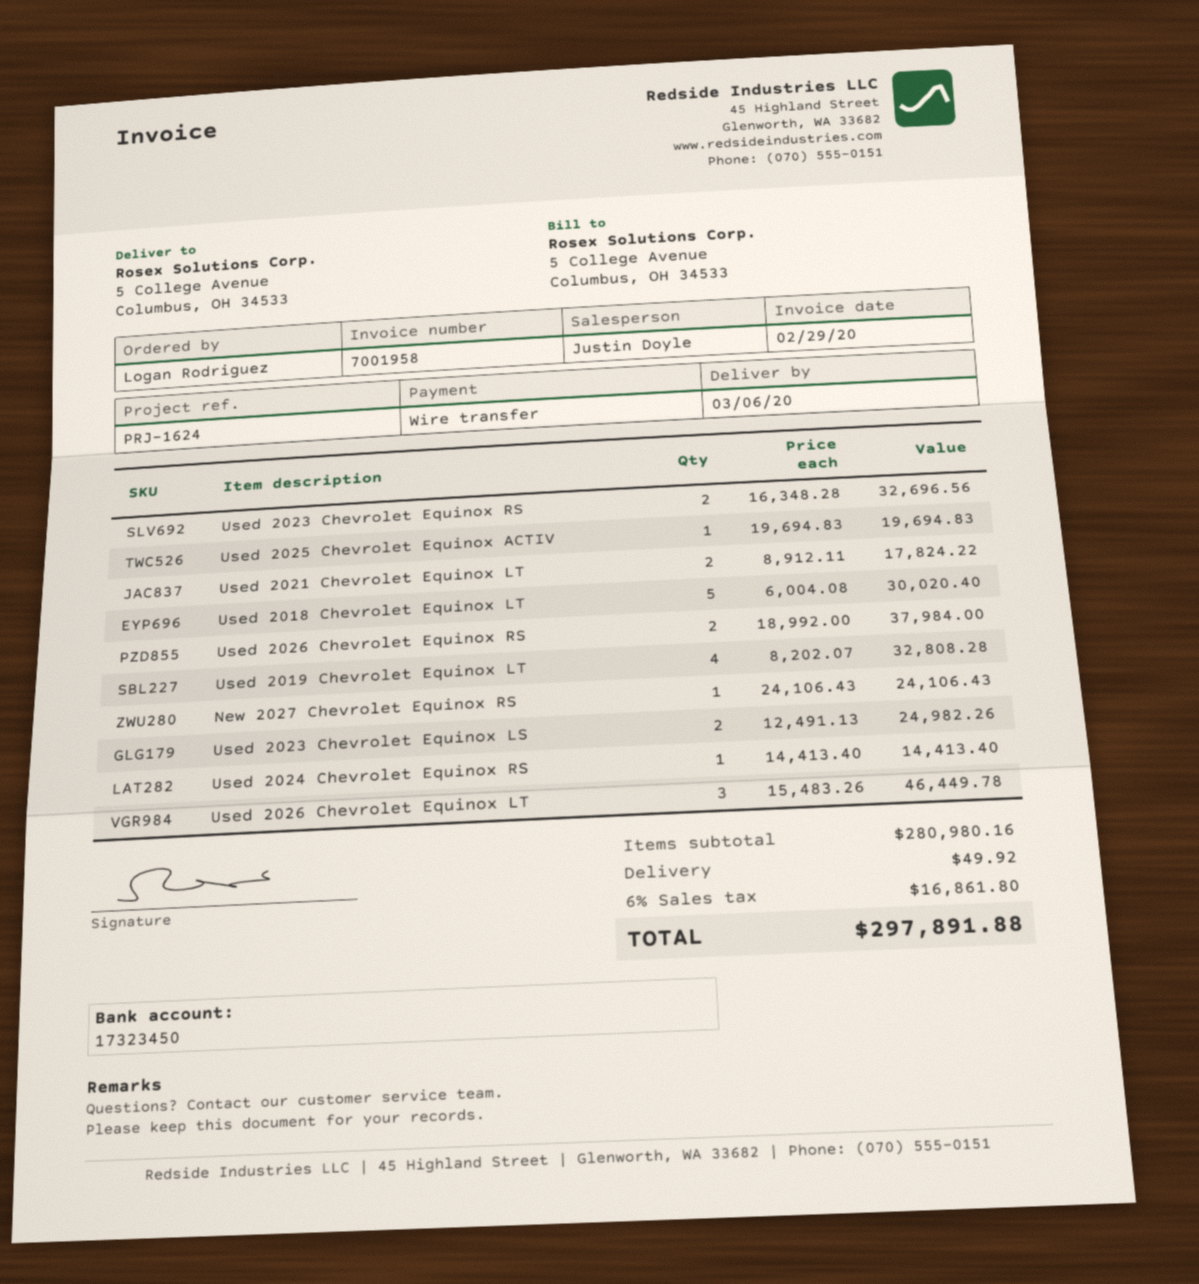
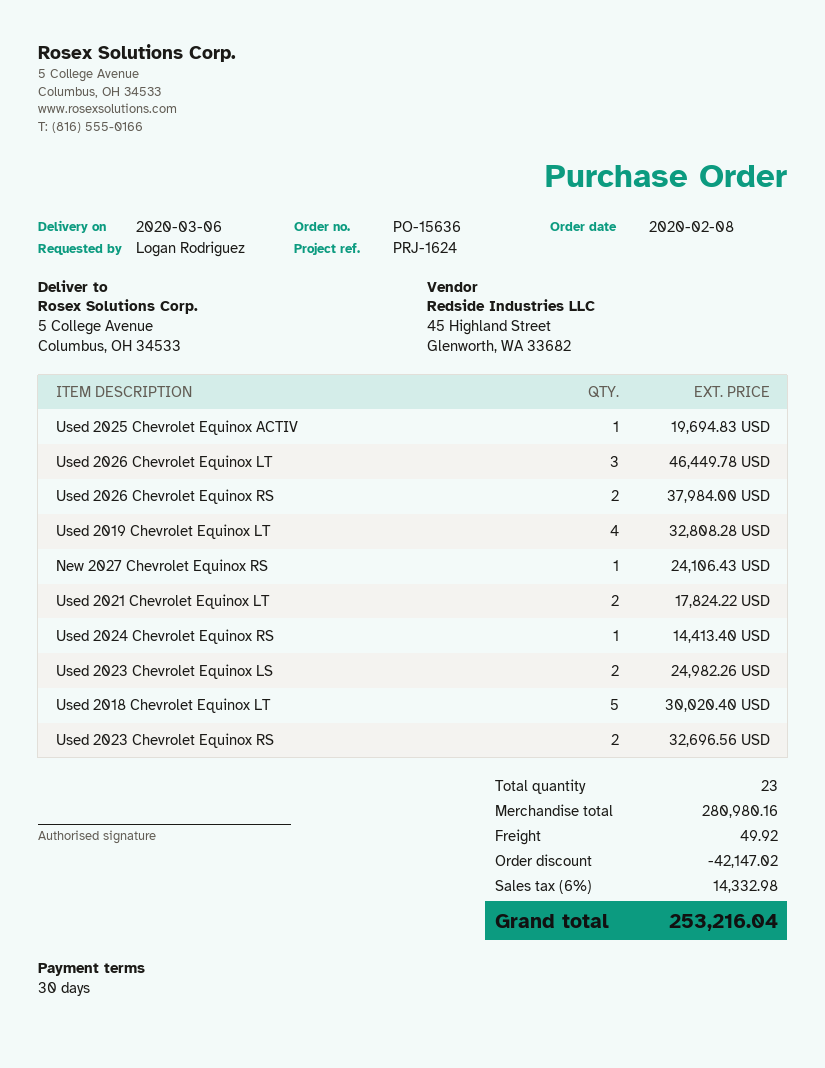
discount: none -> 42147.02
tax: 6% = 16861.80 -> 6% = 14332.98
total: 297891.88 -> 253216.04

